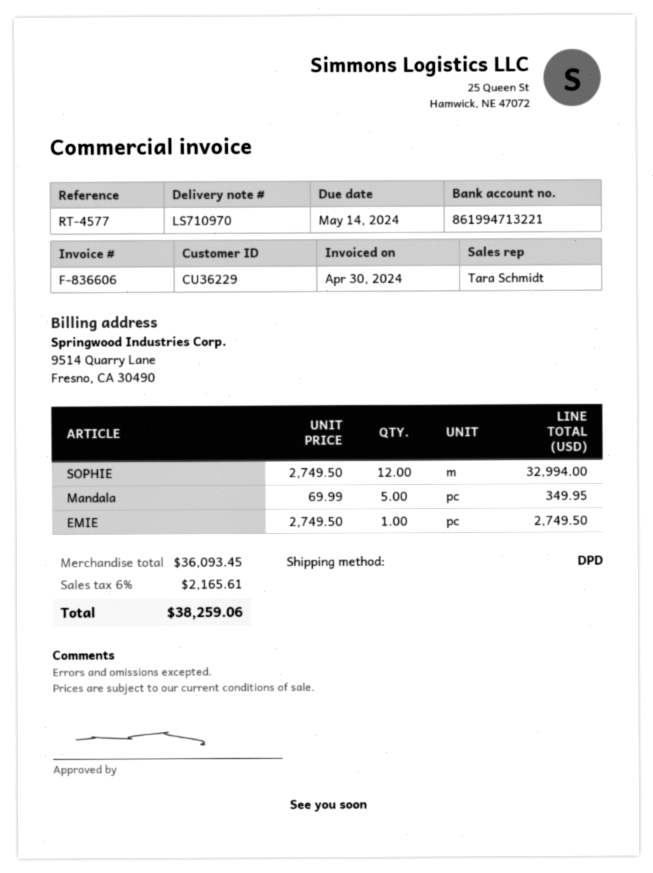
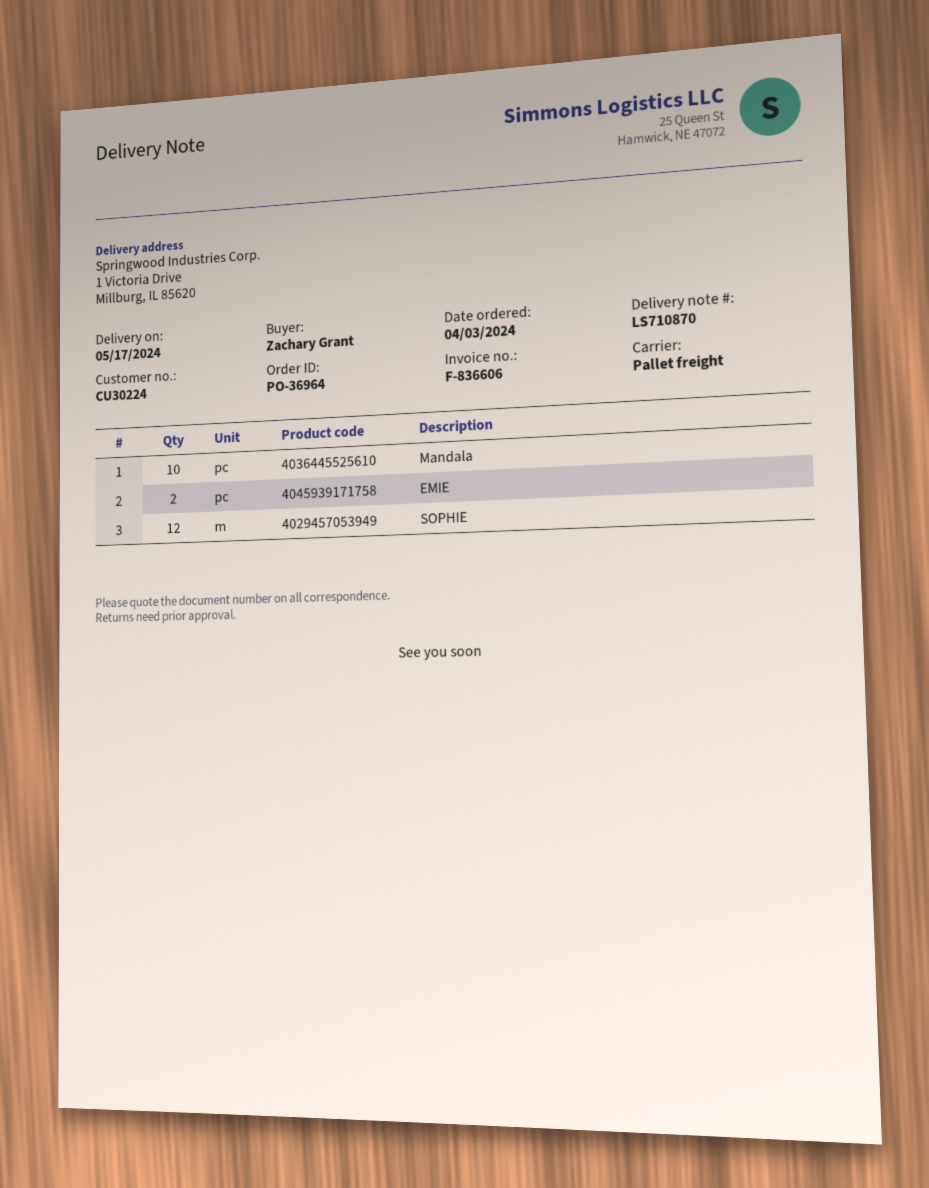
delivery note number: LS710970 -> LS710870
customer number: CU36229 -> CU30224
shipping method: DPD -> pallet freight
Mandala: 5 -> 10
EMIE: 1 -> 2

